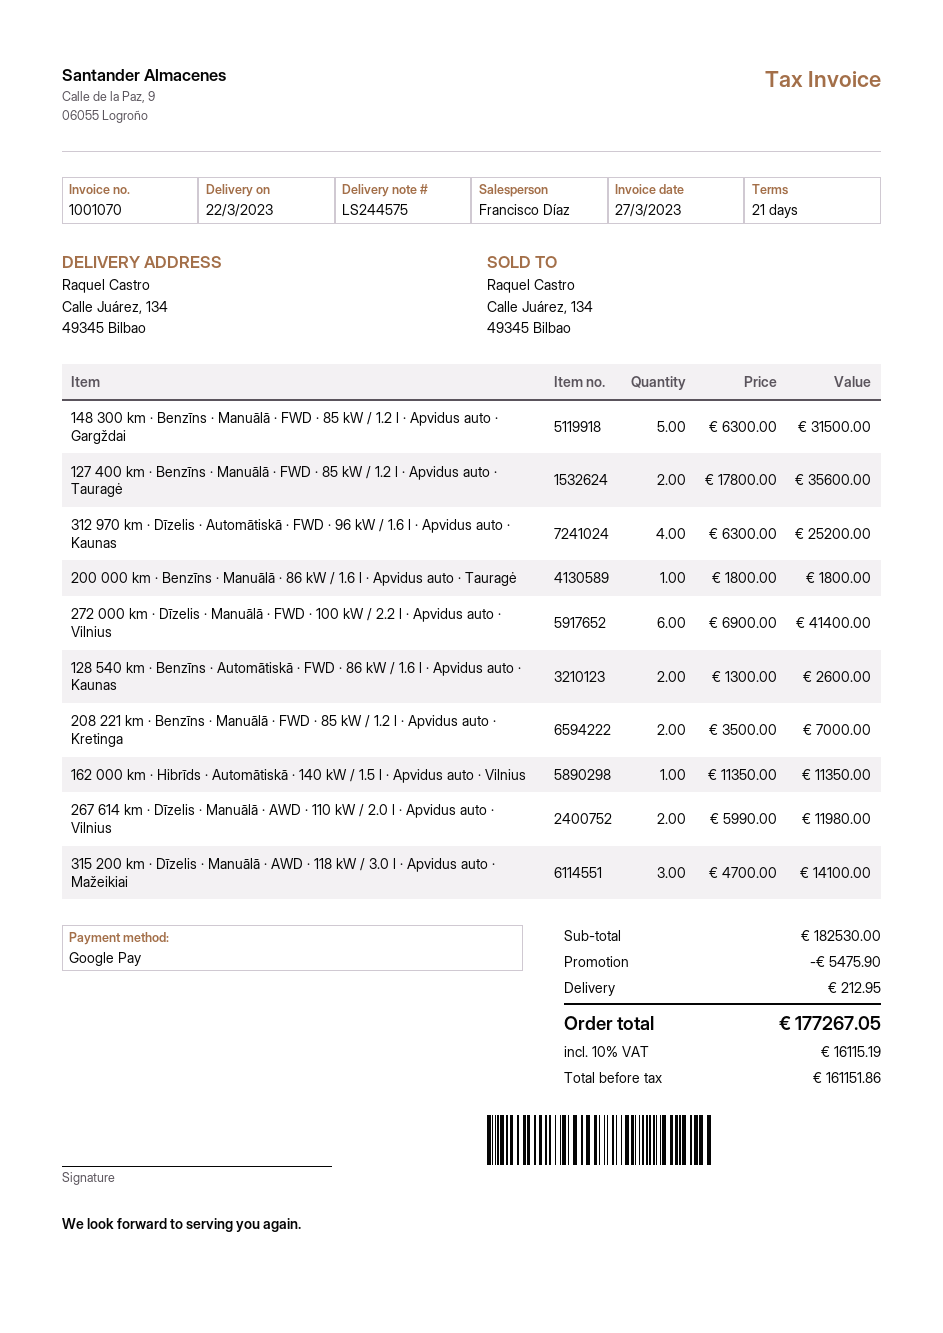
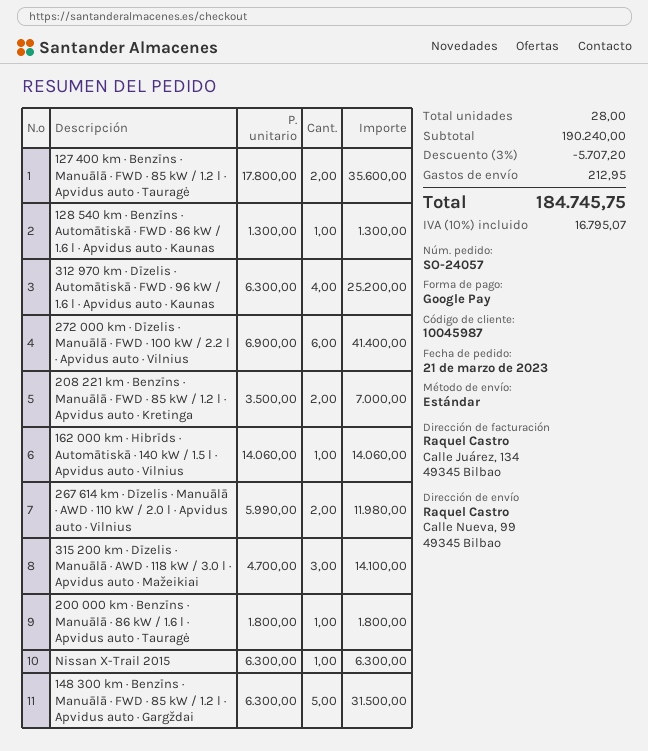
ship to: Calle Juárez, 134, 49345 Bilbao -> Calle Nueva, 99, 49345 Bilbao
128 540 km · Benzīns · Automātiskā · FWD · 86 kW / 1.6 l · Apvidus auto · Kaunas: 2 x 1300.00 = 2600.00 -> 1 x 1300.00 = 1300.00
162 000 km · Hibrīds · Automātiskā · 140 kW / 1.5 l · Apvidus auto · Vilnius: 1 x 11350.00 = 11350.00 -> 1 x 14060.00 = 14060.00
Nissan X-Trail 2015: none -> 1 x 6300.00 = 6300.00
subtotal: 182530.00 -> 190240.00
discount: 5475.90 -> 5707.20
tax: 10% = 16115.19 -> 10% = 16795.07
total: 177267.05 -> 184745.75

